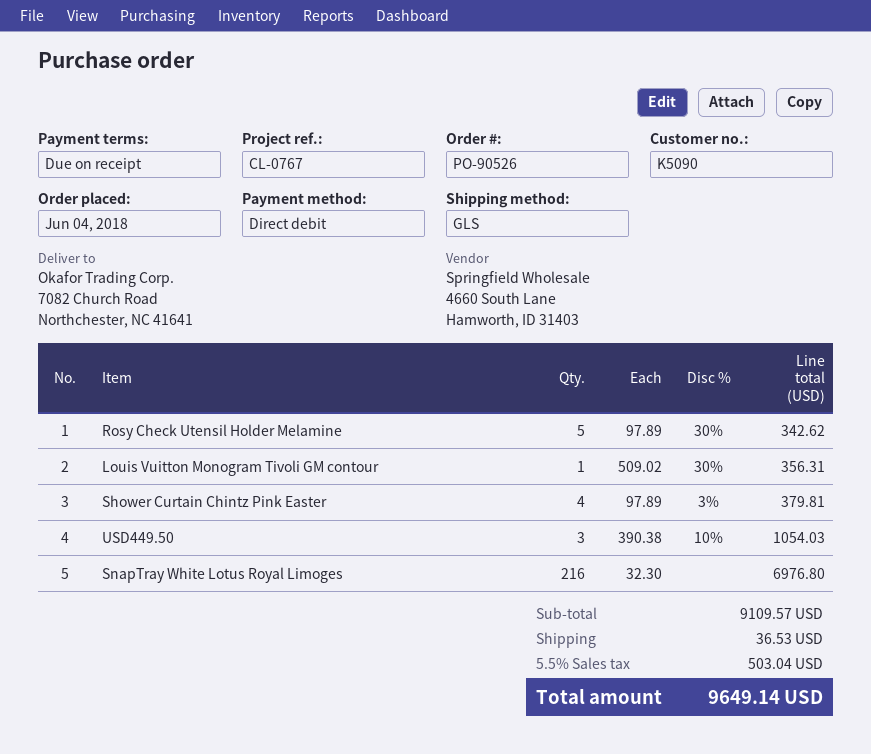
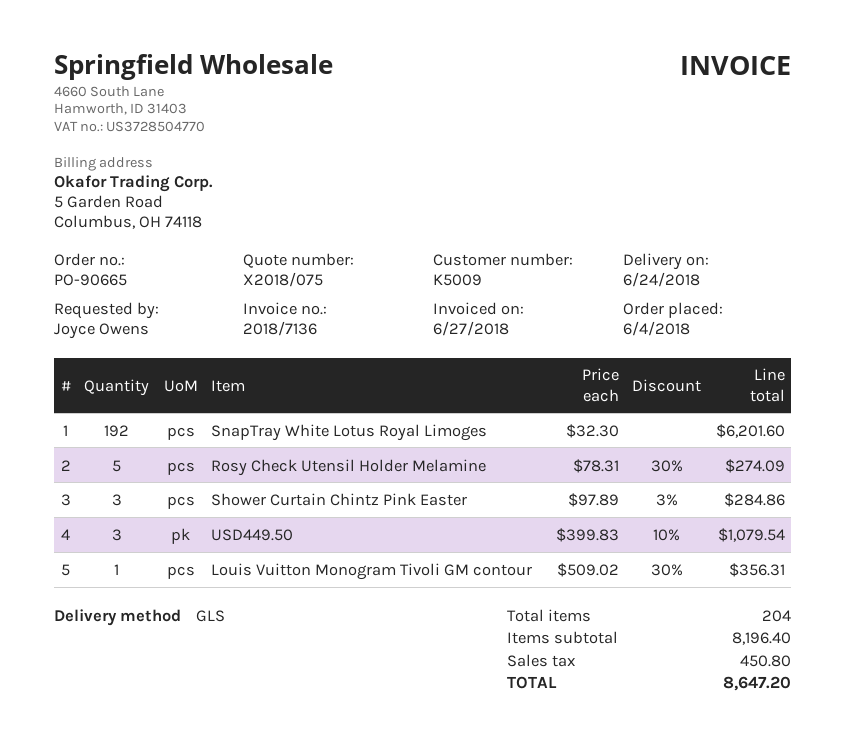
order number: PO-90526 -> PO-90665
customer number: K5090 -> K5009
Rosy Check Utensil Holder Melamine: 5 x 97.89 - 30% = 342.62 -> 5 x 78.31 - 30% = 274.09
Shower Curtain Chintz Pink Easter: 4 x 97.89 - 3% = 379.81 -> 3 x 97.89 - 3% = 284.86
USD449.50: 3 x 390.38 - 10% = 1054.03 -> 3 x 399.83 - 10% = 1079.54
SnapTray White Lotus Royal Limoges: 216 x 32.30 = 6976.80 -> 192 x 32.30 = 6201.60
subtotal: 9109.57 -> 8196.40
shipping: 36.53 -> none
tax: 503.04 -> 450.80
total: 9649.14 -> 8647.20

